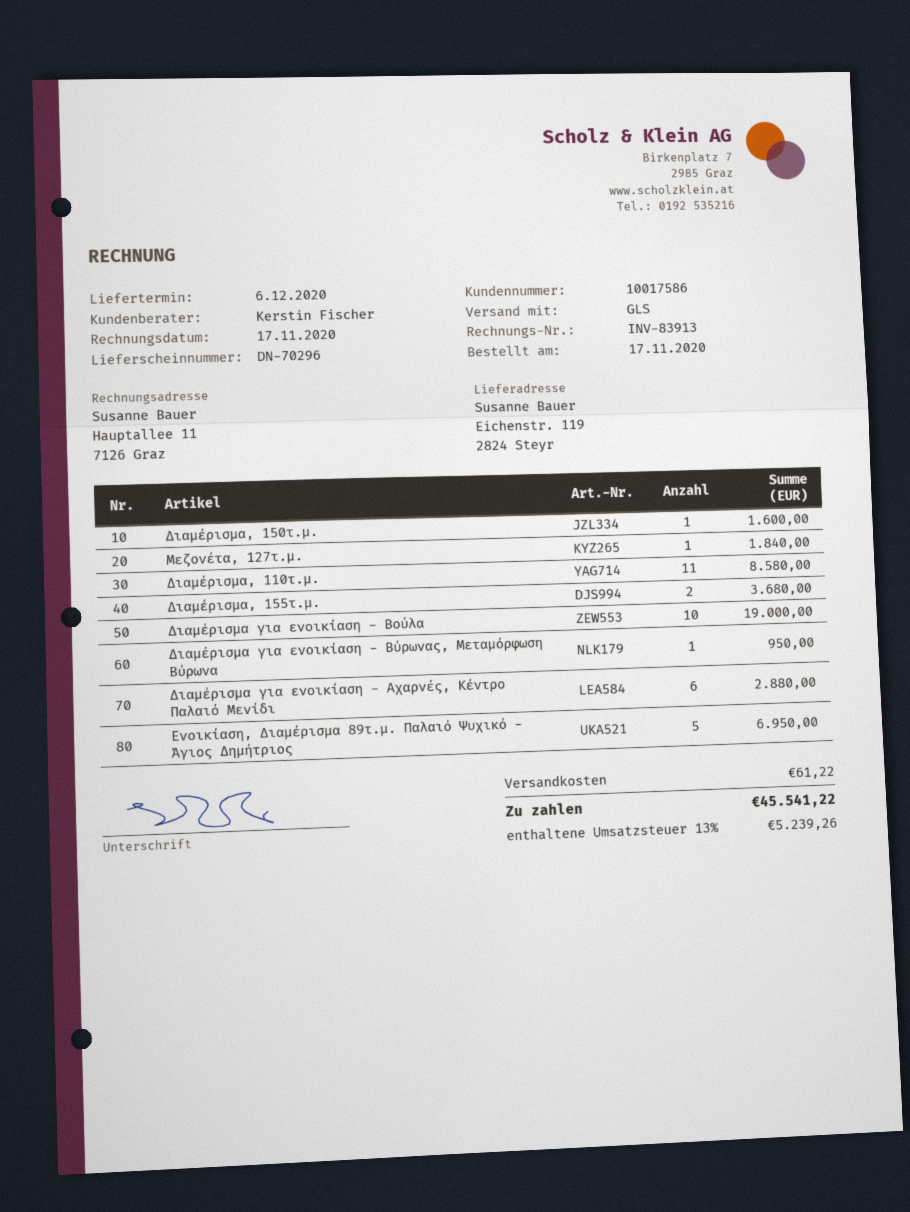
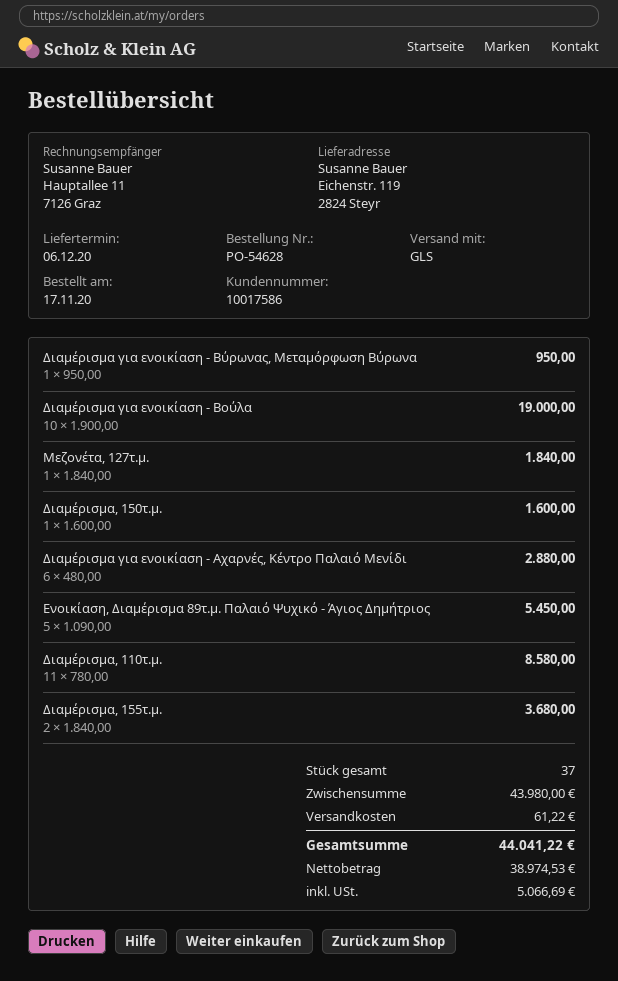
Ενοικίαση, Διαμέρισμα 89τ.μ. Παλαιό Ψυχικό - Άγιος Δημήτριος: 5 for 6950.00 -> 5 for 5450.00
tax: 5239.26 -> 5066.69
total: 45541.22 -> 44041.22

